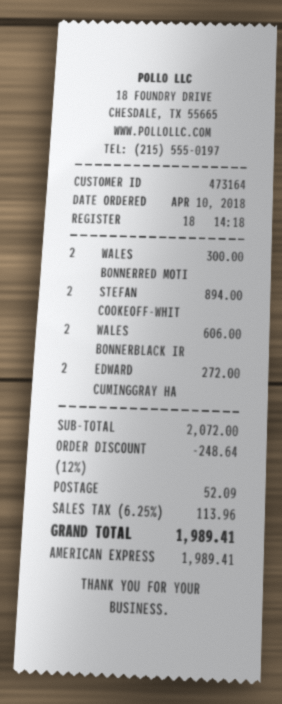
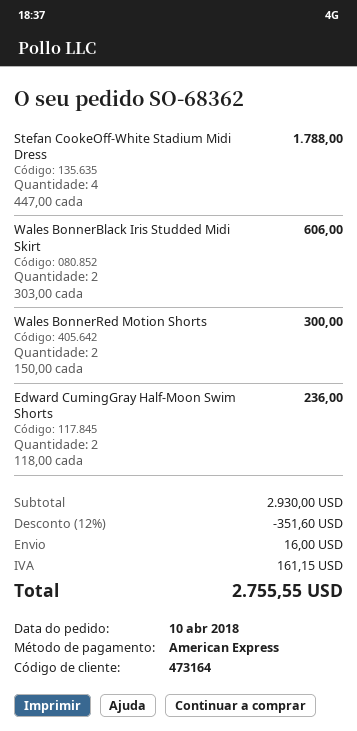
STEFAN COOKEOFF-WHIT: 2 for 894.00 -> 4 for 1788.00
EDWARD CUMINGGRAY HA: 2 for 272.00 -> 2 for 236.00
subtotal: 2072.00 -> 2930.00
discount: 12% = 248.64 -> 12% = 351.60
shipping: 52.09 -> 16.00
tax: 113.96 -> 161.15
total: 1989.41 -> 2755.55

